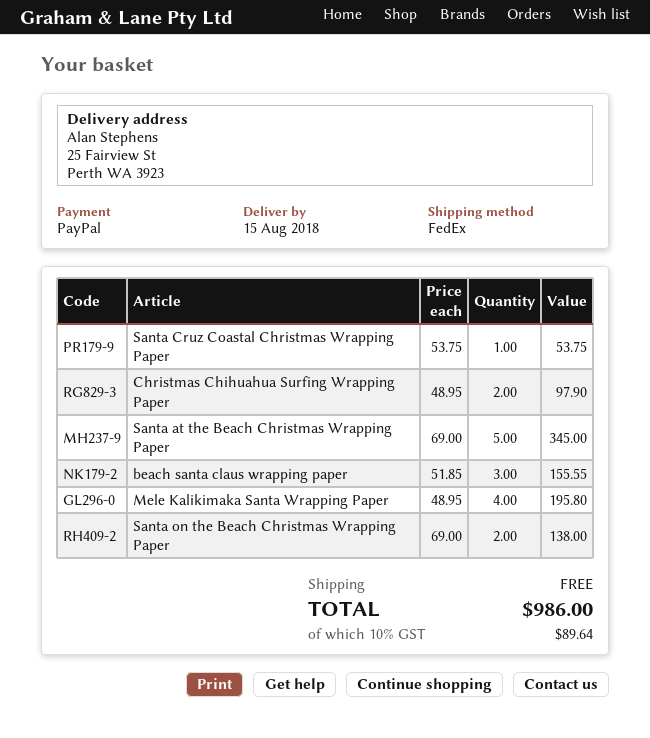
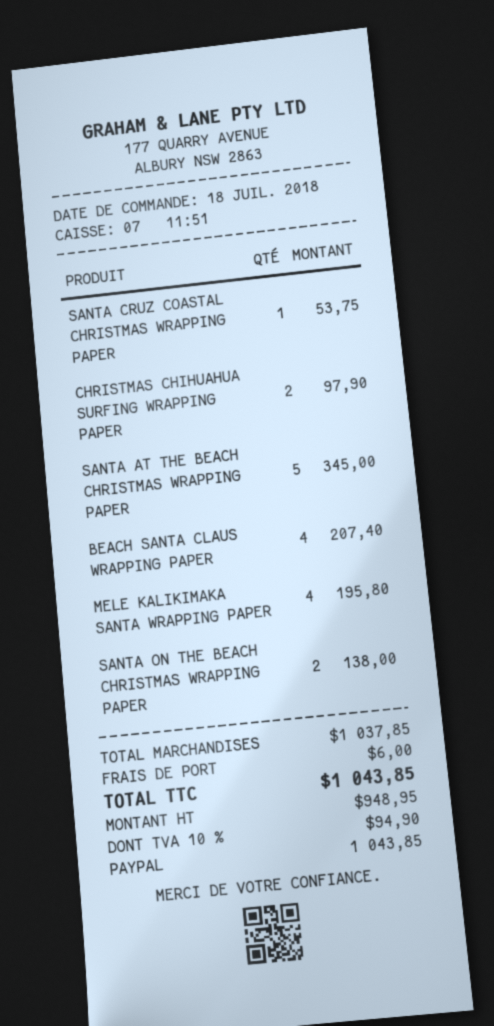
beach santa claus wrapping paper: 3 for 155.55 -> 4 for 207.40
shipping: 0.00 -> 6.00
tax: 10% = 89.64 -> 10% = 94.90
total: 986.00 -> 1043.85

